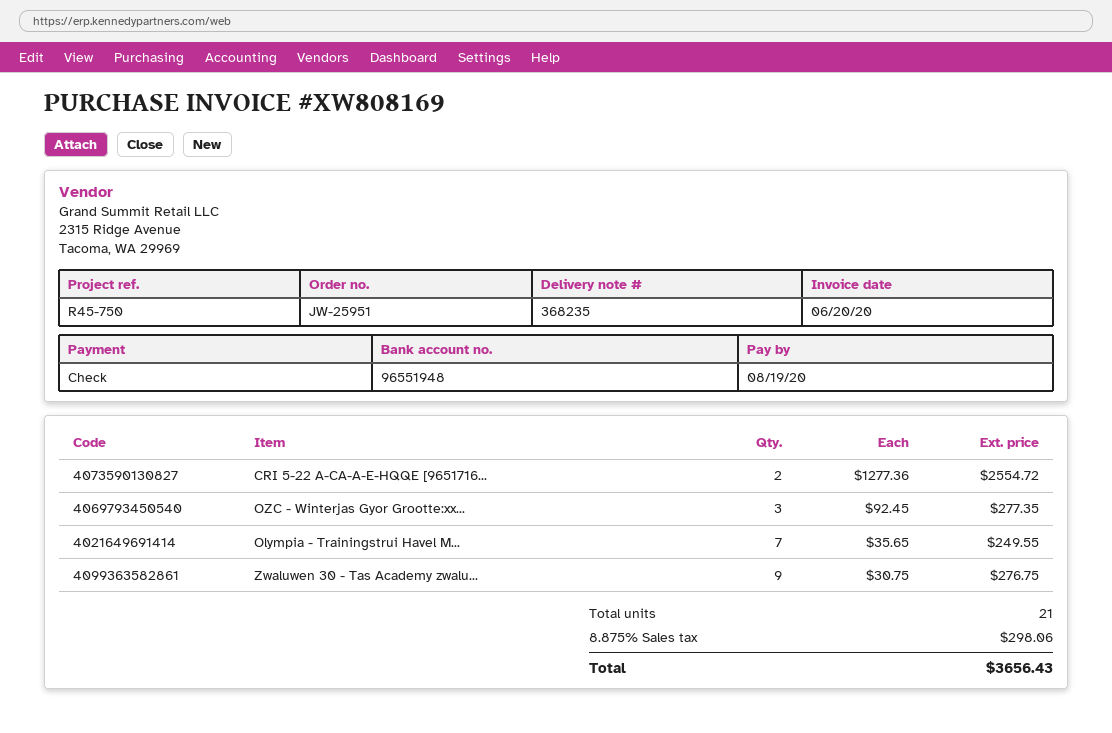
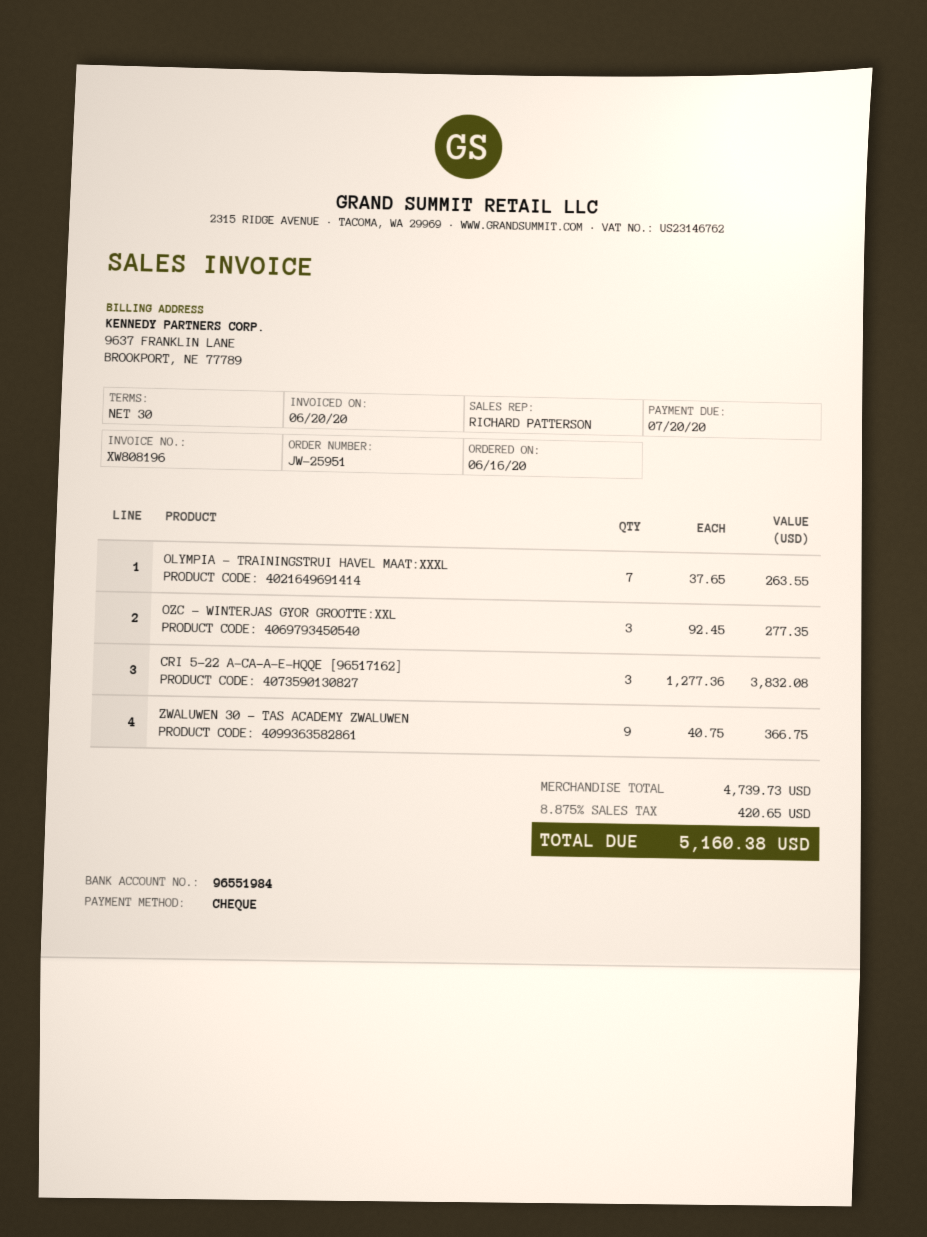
invoice number: XW808169 -> XW808196
due date: 2020-08-19 -> 2020-07-20
bank account: 96551948 -> 96551984
CRI 5-22 A-CA-A-E-HQQE [9651716...: 2 x 1277.36 = 2554.72 -> 3 x 1277.36 = 3832.08
Olympia - Trainingstrui Havel M...: 7 x 35.65 = 249.55 -> 7 x 37.65 = 263.55
Zwaluwen 30 - Tas Academy zwalu...: 9 x 30.75 = 276.75 -> 9 x 40.75 = 366.75
tax: 8.875% = 298.06 -> 8.875% = 420.65
total: 3656.43 -> 5160.38

